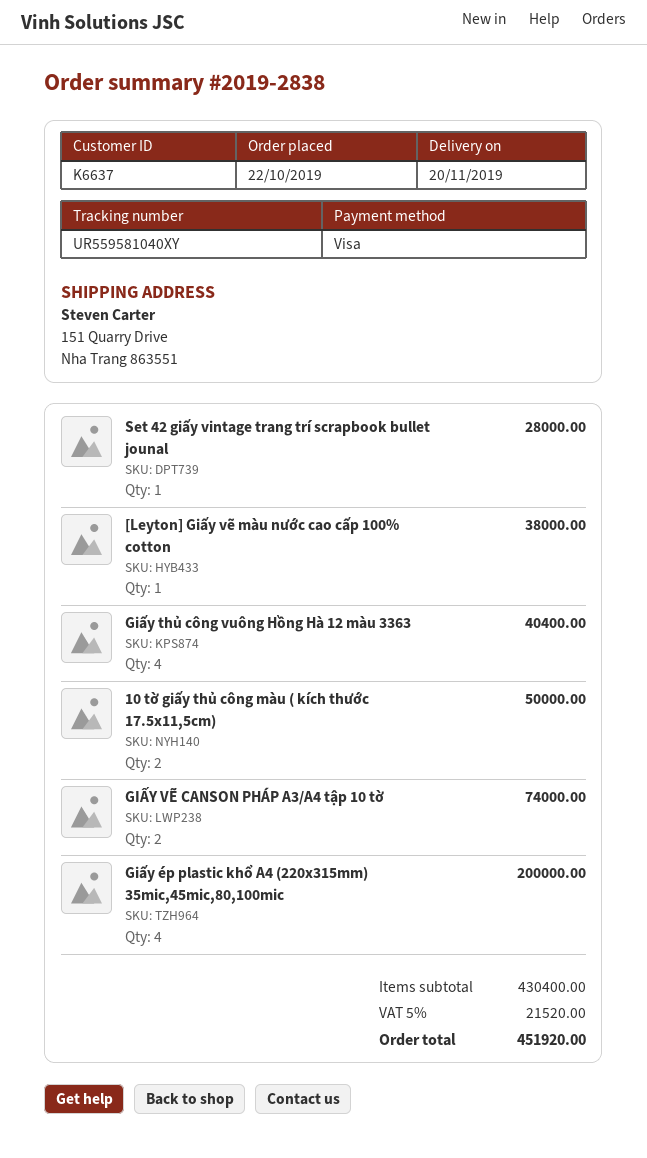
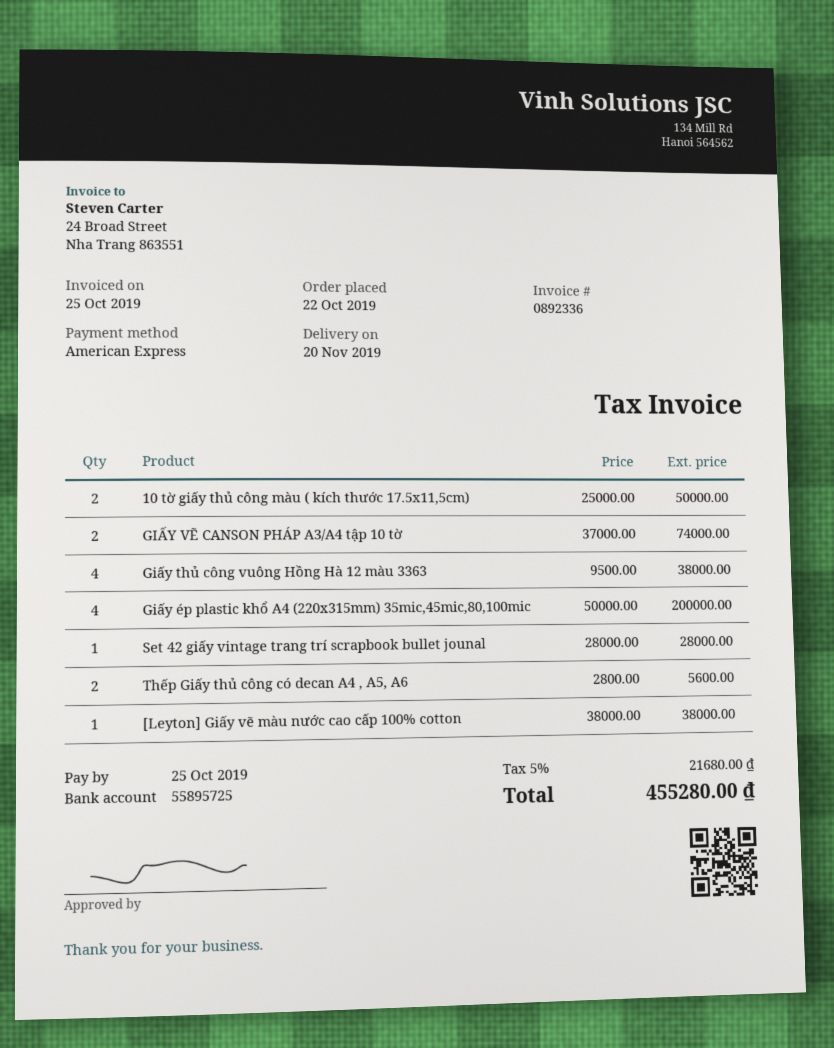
payment method: Visa -> American Express
Giấy thủ công vuông Hồng Hà 12 màu 3363: 4 for 40400.00 -> 4 for 38000.00
Thếp Giấy thủ công có decan A4 , A5, A6: none -> 2 for 5600.00
tax: 5% = 21520.00 -> 5% = 21680.00
total: 451920.00 -> 455280.00

